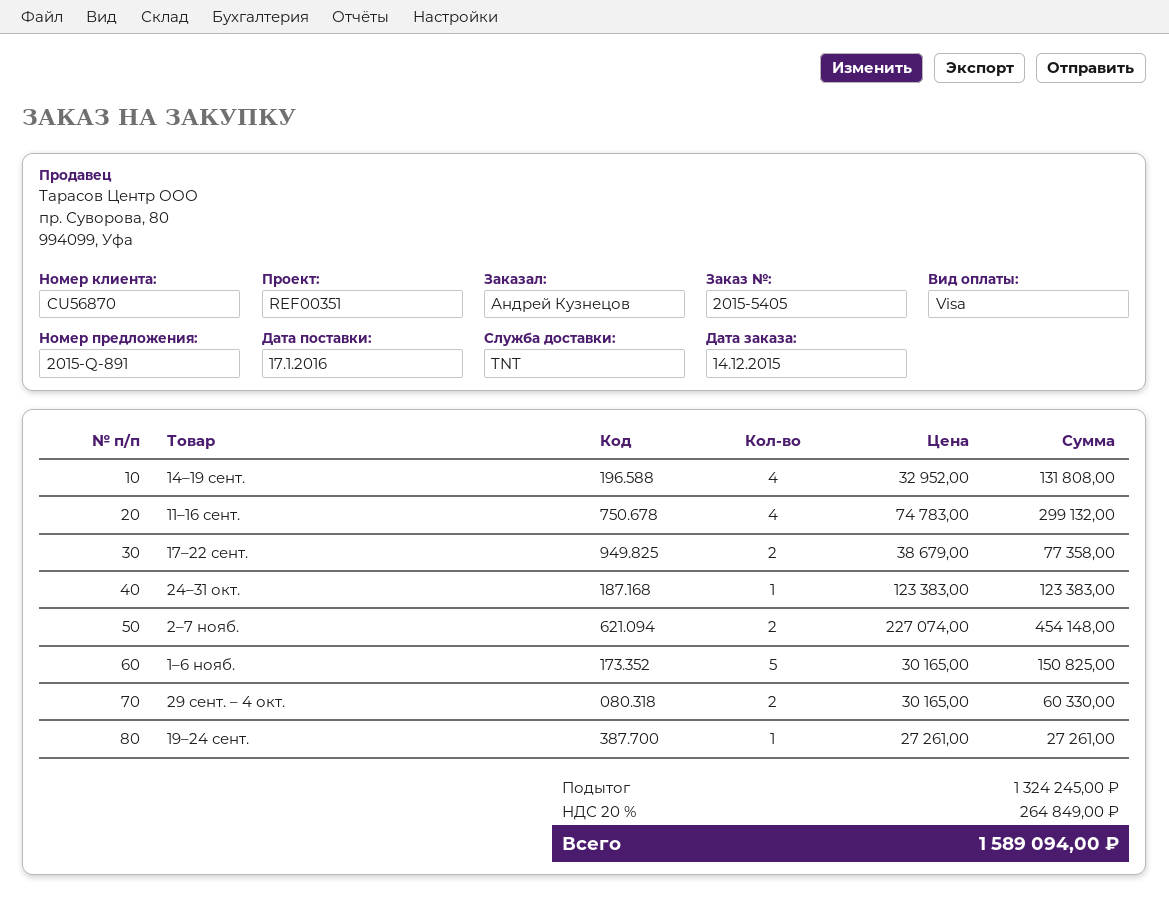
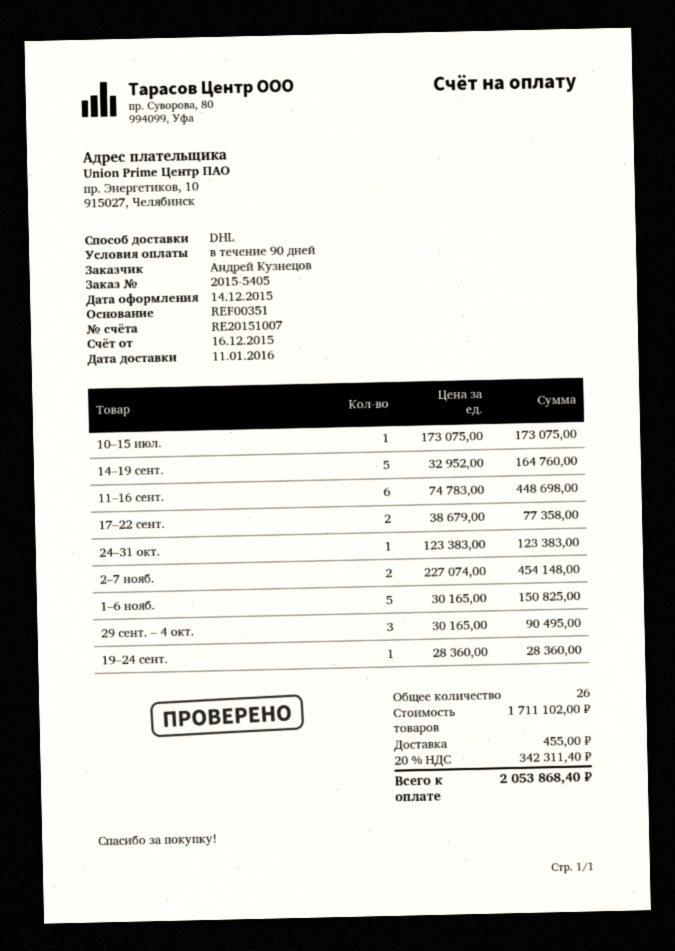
delivery date: 2016-01-17 -> 2016-01-11
shipping method: TNT -> DHL
14–19 сент.: 4 x 32952.00 = 131808.00 -> 5 x 32952.00 = 164760.00
11–16 сент.: 4 x 74783.00 = 299132.00 -> 6 x 74783.00 = 448698.00
29 сент. – 4 окт.: 2 x 30165.00 = 60330.00 -> 3 x 30165.00 = 90495.00
19–24 сент.: 1 x 27261.00 = 27261.00 -> 1 x 28360.00 = 28360.00
10–15 июл.: none -> 1 x 173075.00 = 173075.00
subtotal: 1324245.00 -> 1711102.00
shipping: none -> 455.00
tax: 20% = 264849.00 -> 20% = 342311.40
total: 1589094.00 -> 2053868.40

